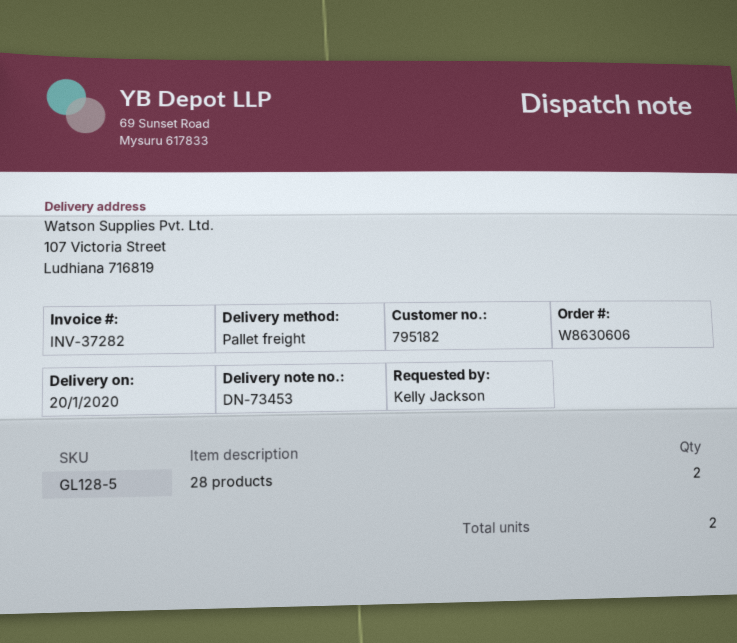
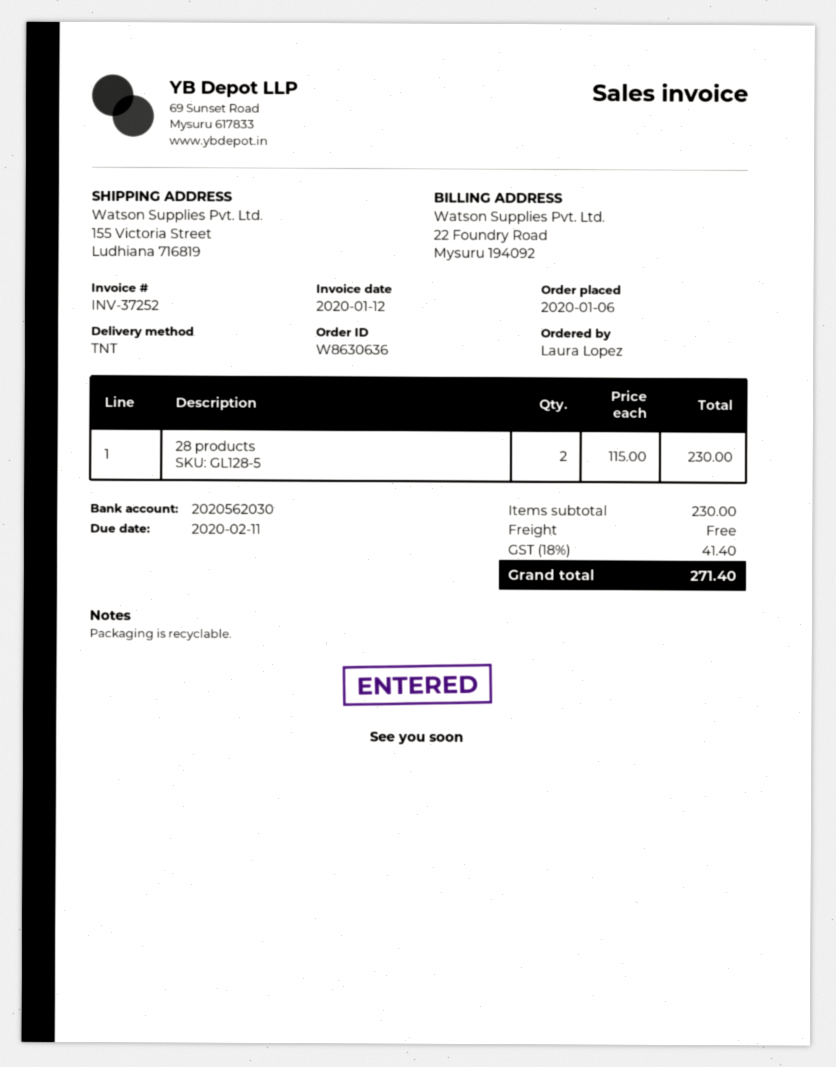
order number: W8630606 -> W8630636
invoice number: INV-37282 -> INV-37252
ordered by: Kelly Jackson -> Laura Lopez
shipping method: pallet freight -> TNT
ship to: 107 Victoria Street, Ludhiana 716819 -> 155 Victoria Street, Ludhiana 716819

